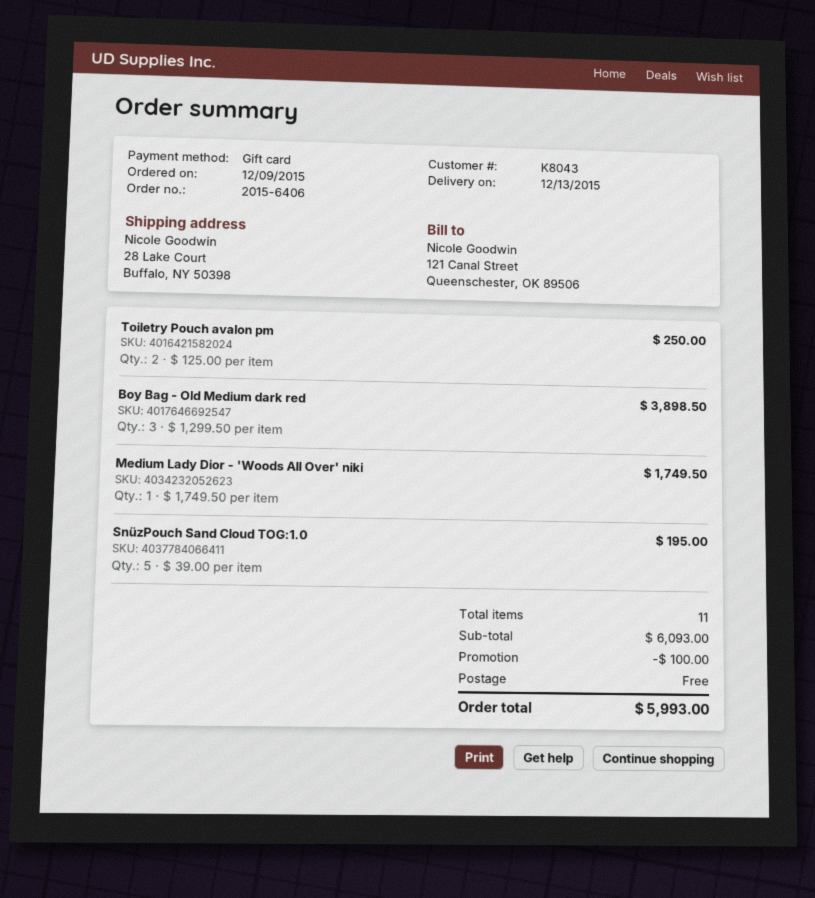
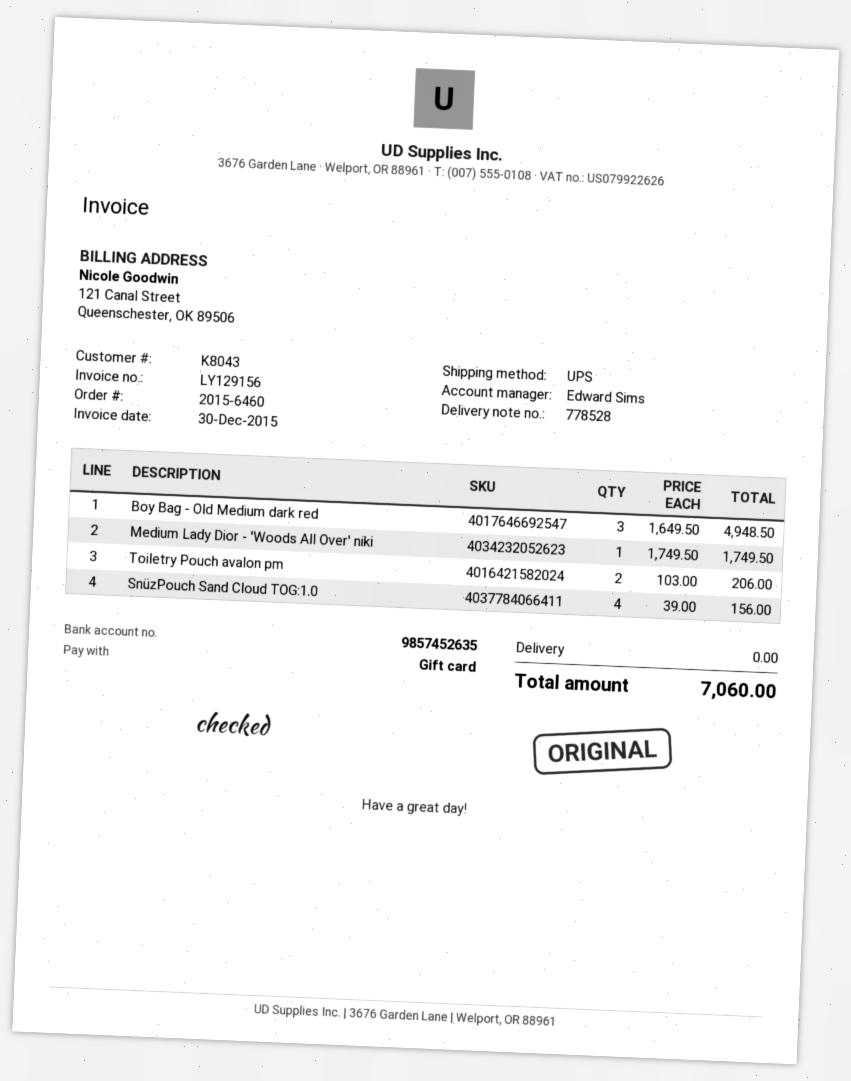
order number: 2015-6406 -> 2015-6460
Toiletry Pouch avalon pm: 2 x 125.00 = 250.00 -> 2 x 103.00 = 206.00
Boy Bag - Old Medium dark red: 3 x 1299.50 = 3898.50 -> 3 x 1649.50 = 4948.50
SnüzPouch Sand Cloud TOG:1.0: 5 x 39.00 = 195.00 -> 4 x 39.00 = 156.00
discount: 100.00 -> none
total: 5993.00 -> 7060.00

